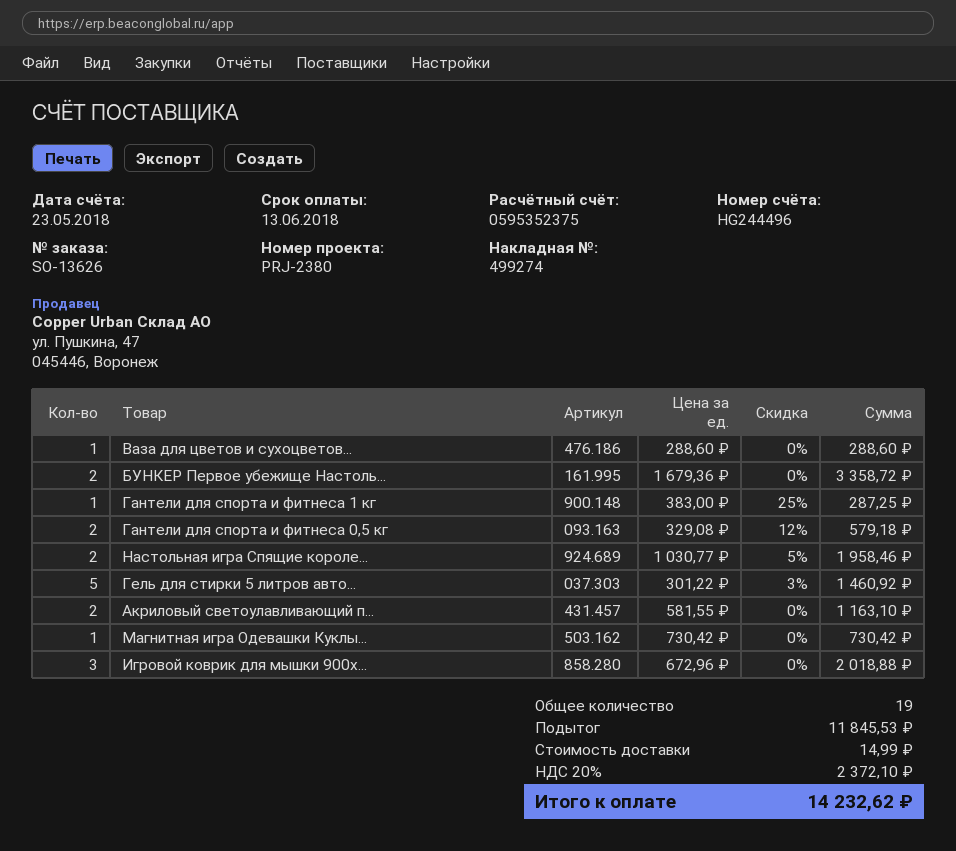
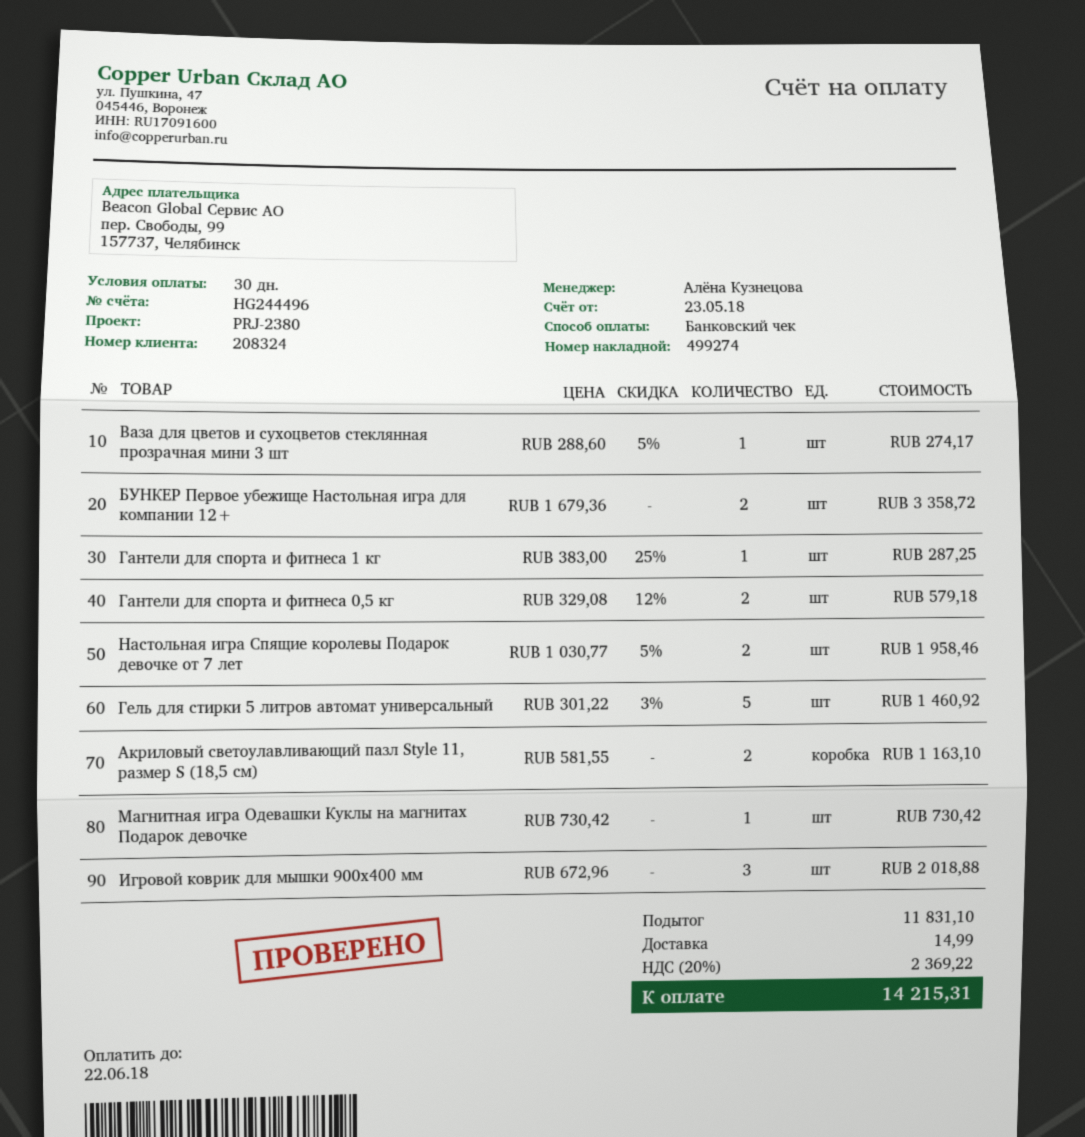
due date: 2018-06-13 -> 2018-06-22
Ваза для цветов и сухоцветов...: 1 x 288.60 = 288.60 -> 1 x 288.60 - 5% = 274.17
subtotal: 11845.53 -> 11831.10
tax: 20% = 2372.10 -> 20% = 2369.22
total: 14232.62 -> 14215.31

